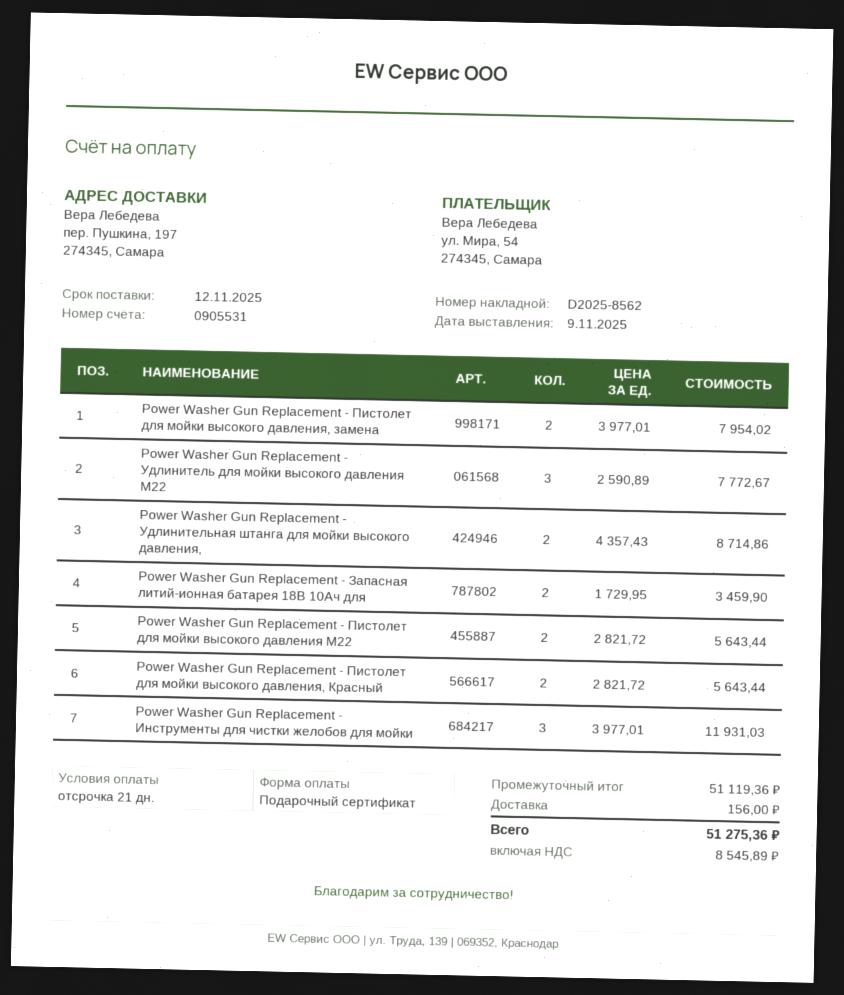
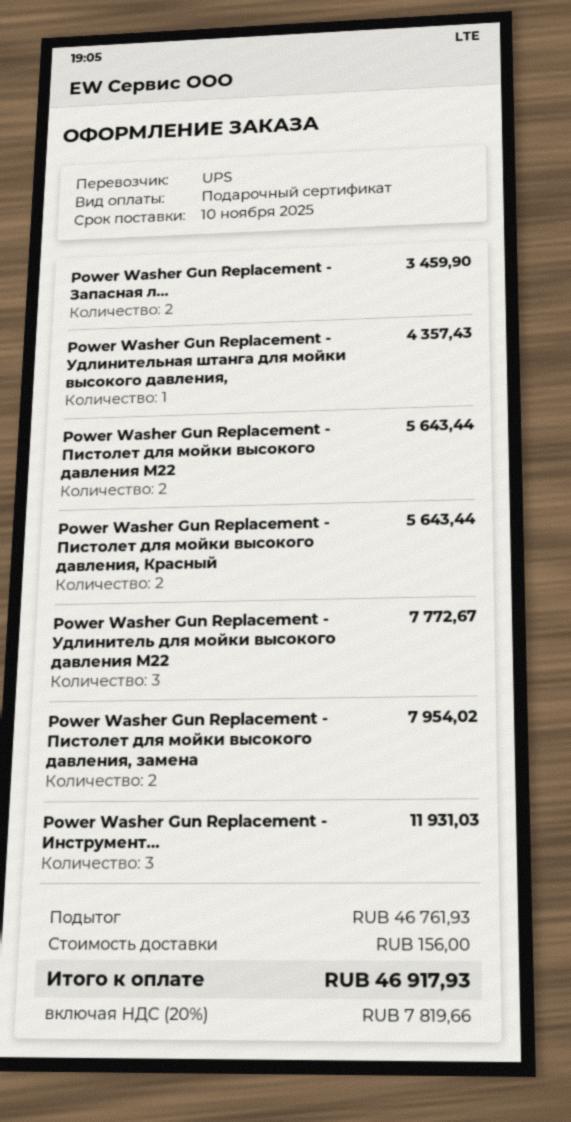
delivery date: 2025-11-12 -> 2025-11-10
Power Washer Gun Replacement - Удлинительная штанга для мойки высокого давления,: 2 for 8714.86 -> 1 for 4357.43
subtotal: 51119.36 -> 46761.93
tax: 8545.89 -> 7819.66
total: 51275.36 -> 46917.93

